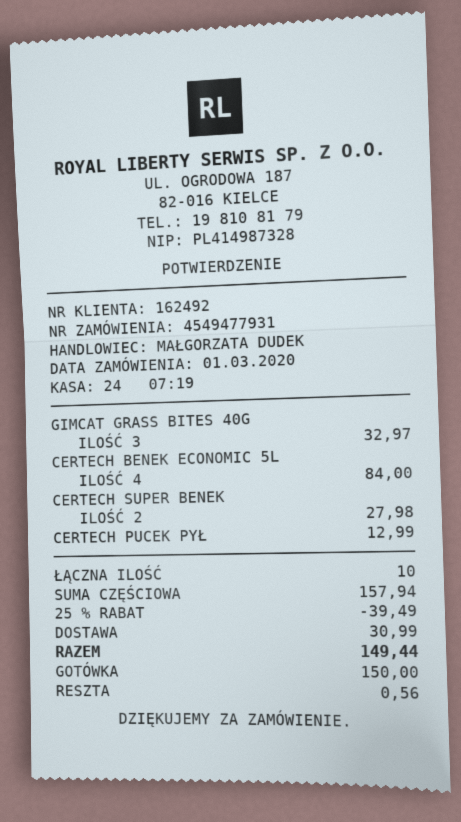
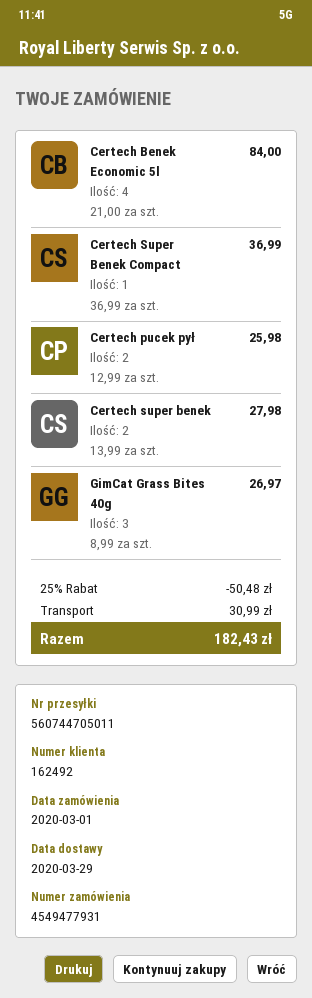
GIMCAT GRASS BITES 40G: 3 for 32.97 -> 3 for 26.97
CERTECH PUCEK PYŁ: 1 for 12.99 -> 2 for 25.98
Certech Super Benek Compact: none -> 1 for 36.99
discount: 25% = 39.49 -> 25% = 50.48
total: 149.44 -> 182.43

